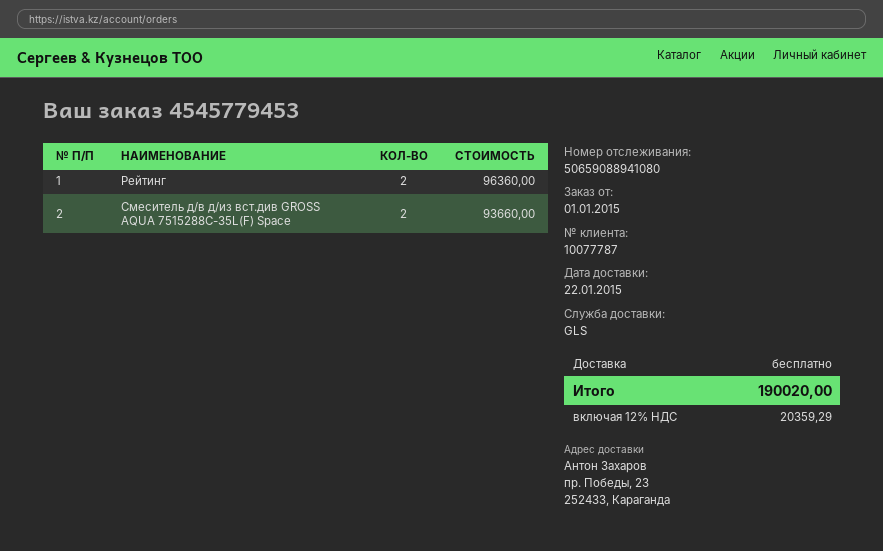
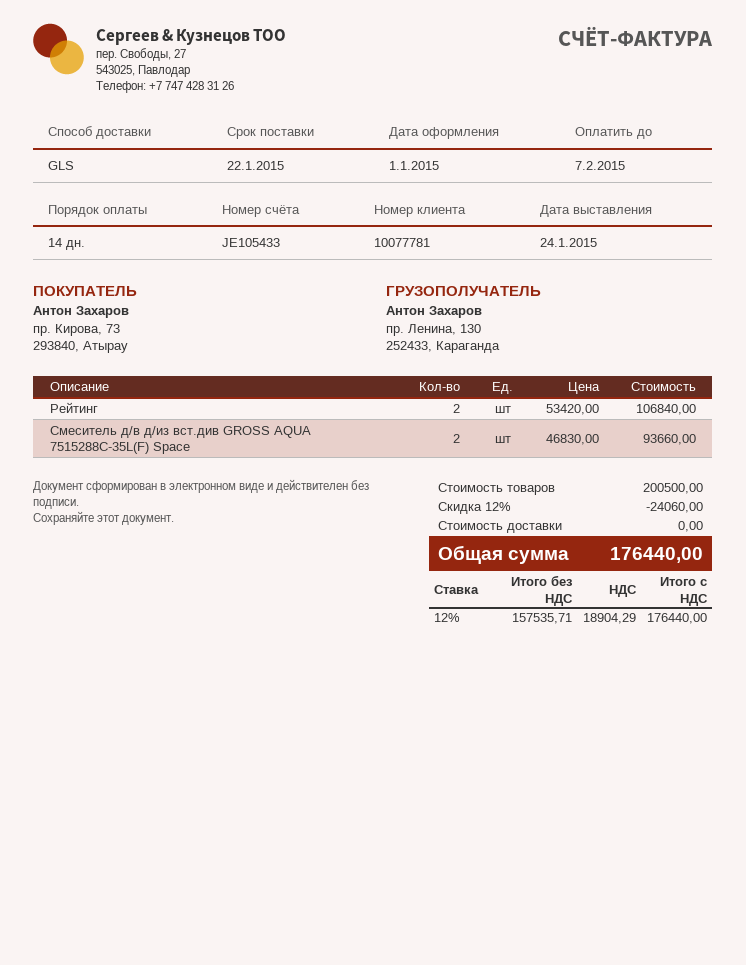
customer number: 10077787 -> 10077781
ship to: пр. Победы, 23, 252433, Караганда -> пр. Ленина, 130, 252433, Караганда
Рейтинг: 2 for 96360.00 -> 2 for 106840.00
discount: none -> 12% = 24060.00
tax: 12% = 20359.29 -> 12% = 18904.29
total: 190020.00 -> 176440.00

